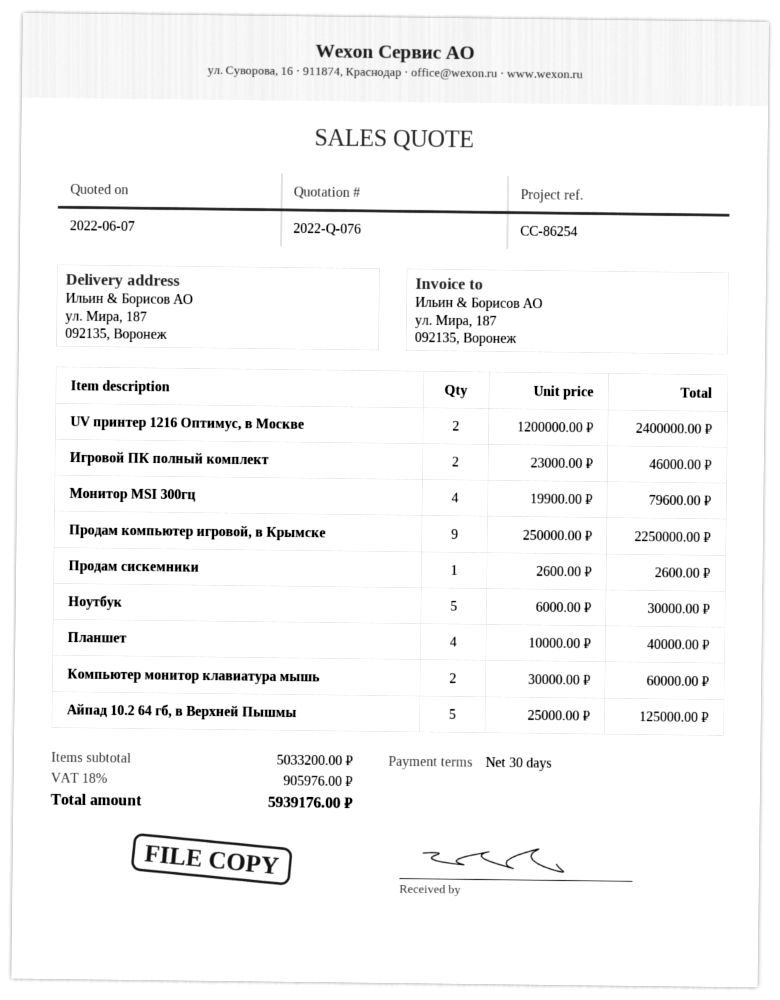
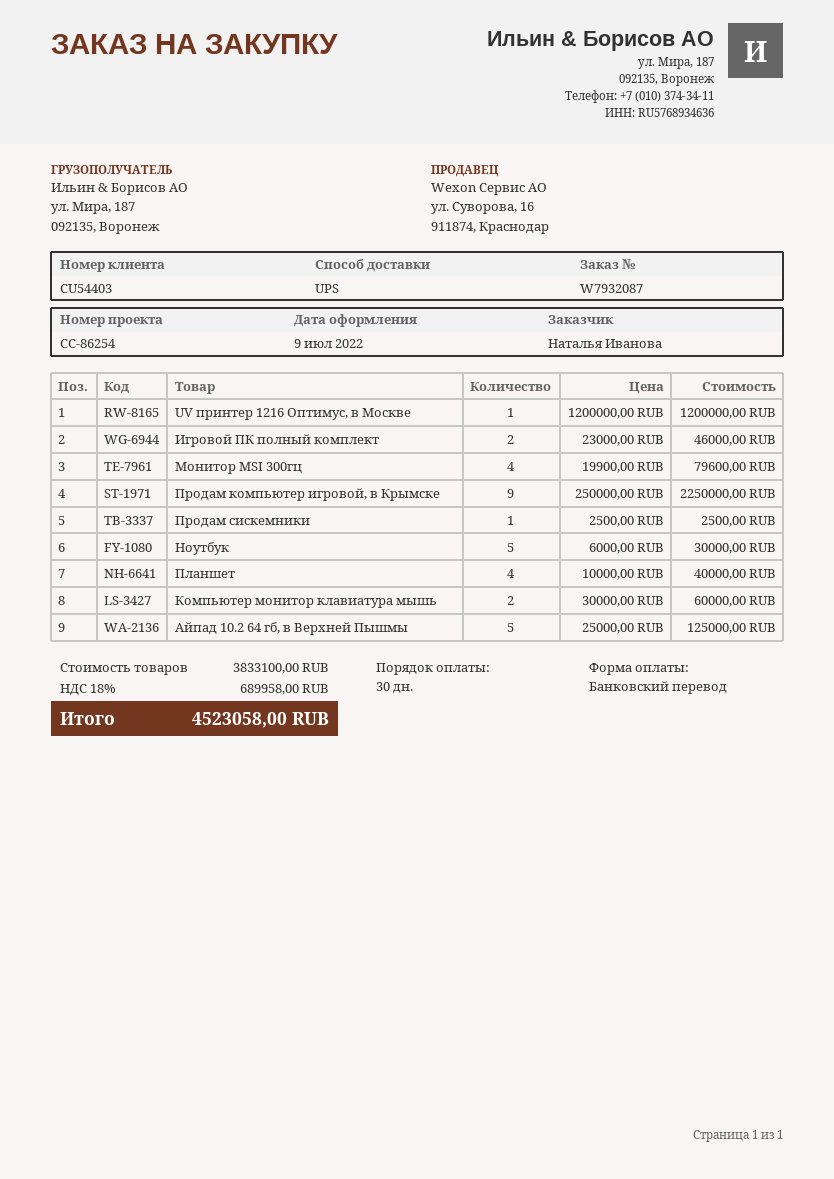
UV принтер 1216 Oптимус, в Москве: 2 x 1200000.00 = 2400000.00 -> 1 x 1200000.00 = 1200000.00
Продам сискемники: 1 x 2600.00 = 2600.00 -> 1 x 2500.00 = 2500.00
subtotal: 5033200.00 -> 3833100.00
tax: 18% = 905976.00 -> 18% = 689958.00
total: 5939176.00 -> 4523058.00

